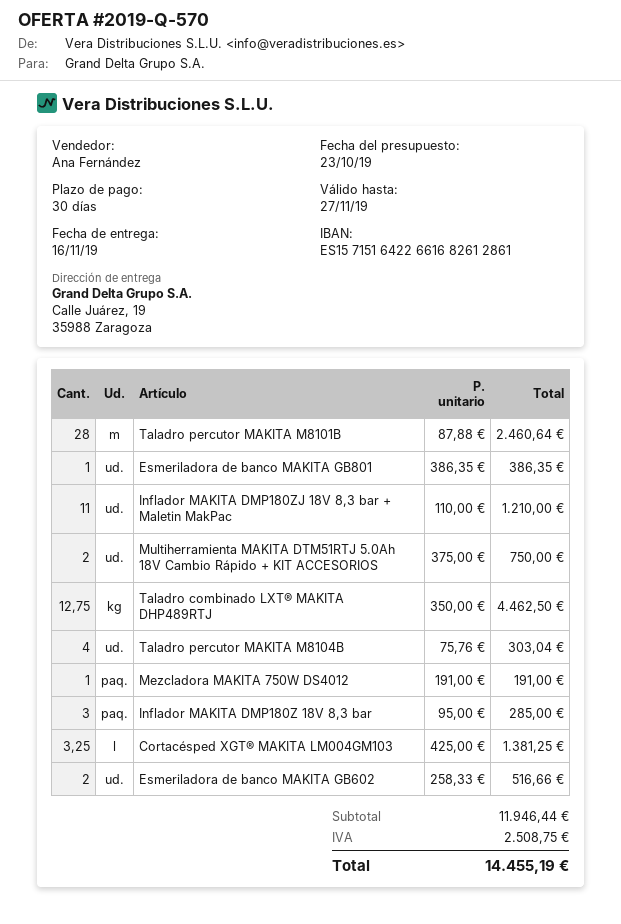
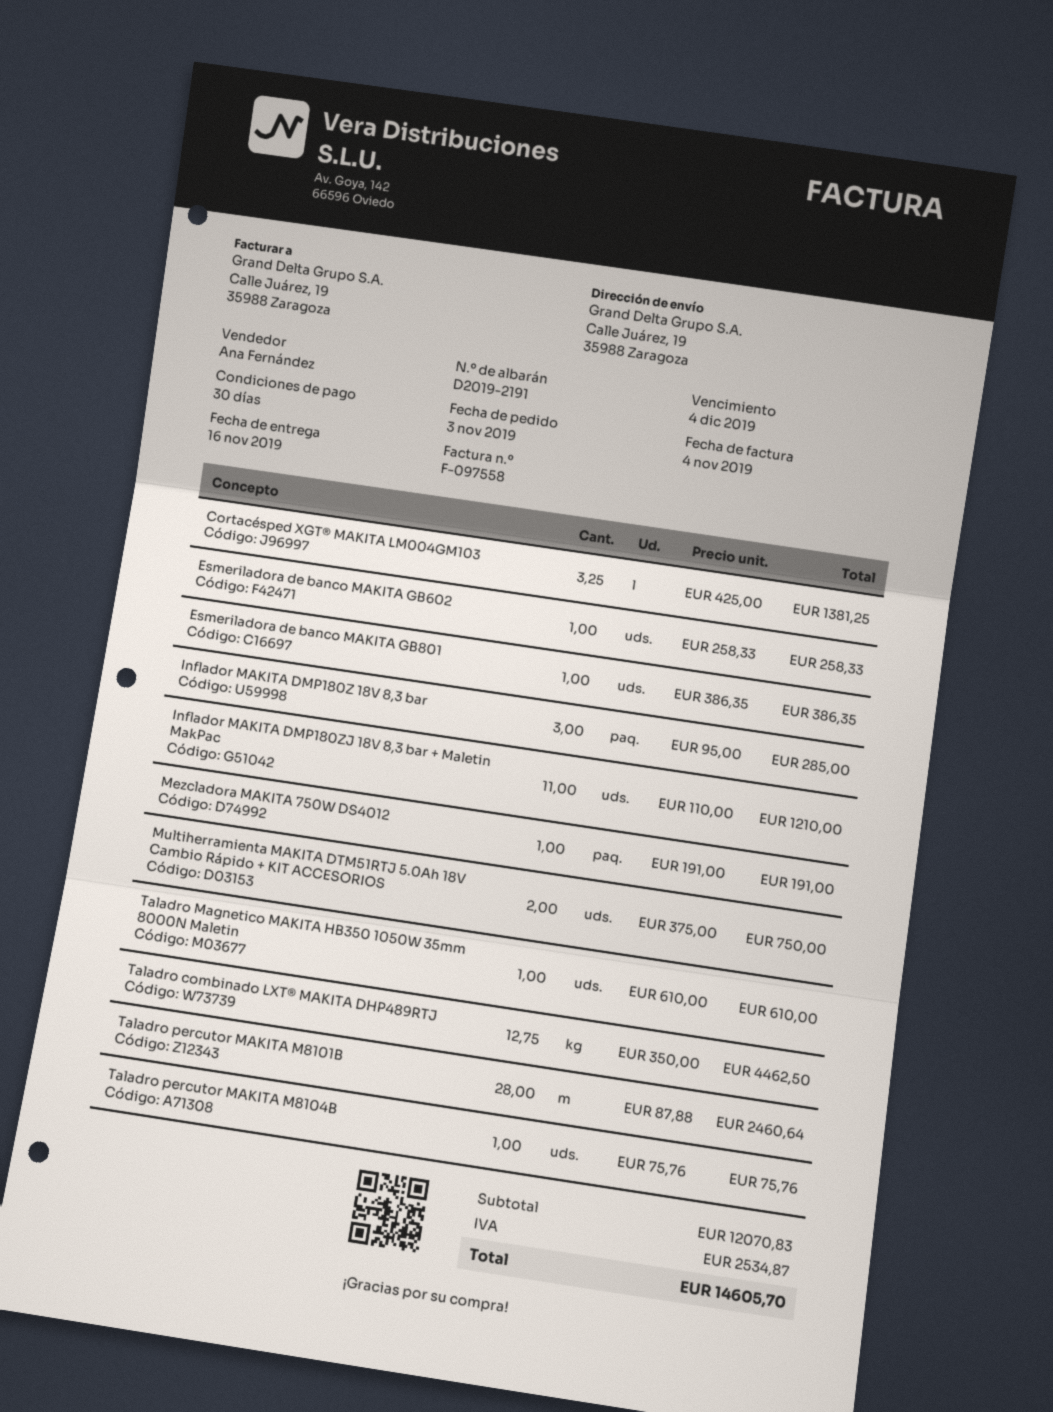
Taladro percutor MAKITA M8104B: 4 x 75.76 = 303.04 -> 1 x 75.76 = 75.76
Esmeriladora de banco MAKITA GB602: 2 x 258.33 = 516.66 -> 1 x 258.33 = 258.33
Taladro Magnetico MAKITA HB350 1050W 35mm 8000N Maletin: none -> 1 x 610.00 = 610.00
subtotal: 11946.44 -> 12070.83
tax: 2508.75 -> 2534.87
total: 14455.19 -> 14605.70

